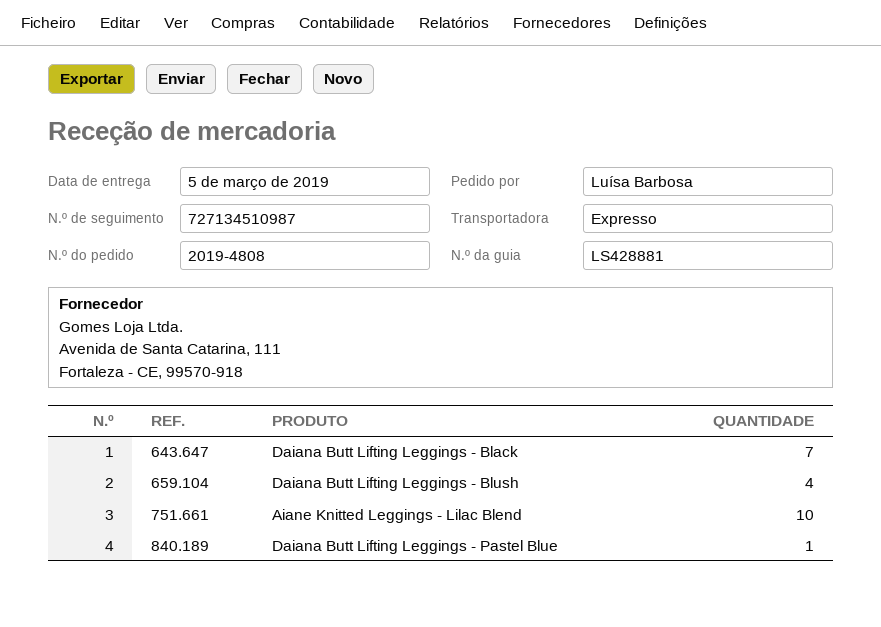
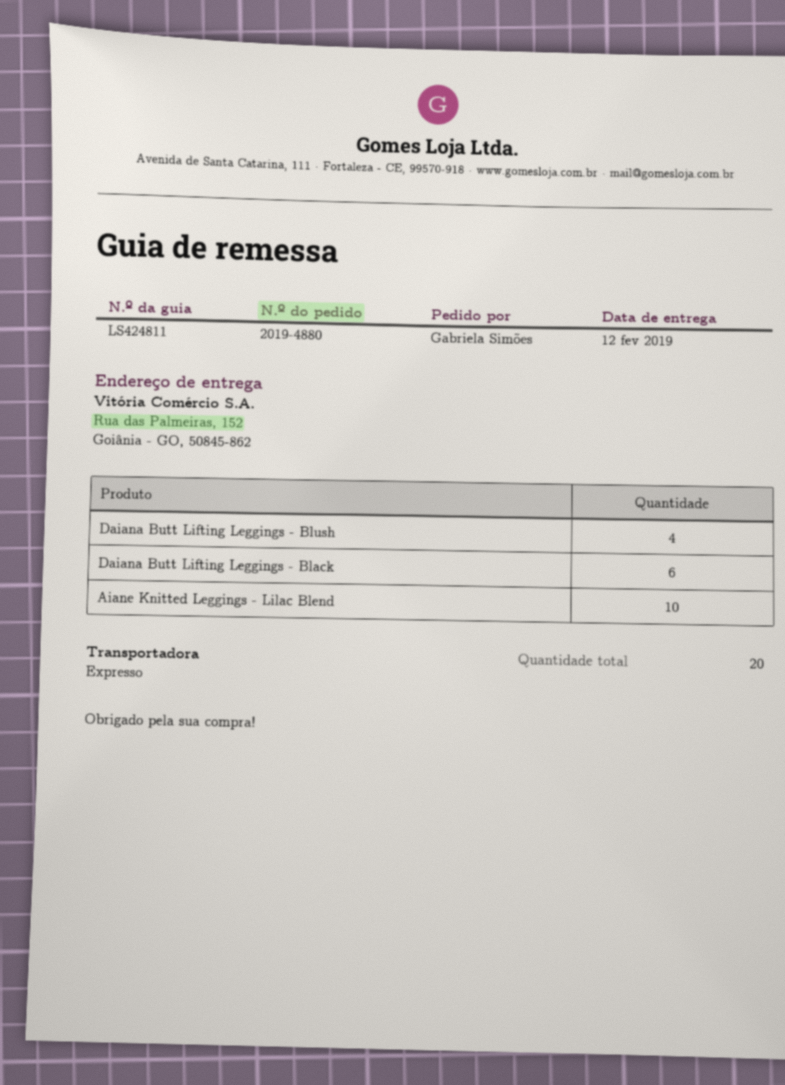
order number: 2019-4808 -> 2019-4880
delivery note number: LS428881 -> LS424811
delivery date: 2019-03-05 -> 2019-02-12
ordered by: Luísa Barbosa -> Gabriela Simões
Daiana Butt Lifting Leggings - Black: 7 -> 6
Daiana Butt Lifting Leggings - Pastel Blue: 1 -> none

